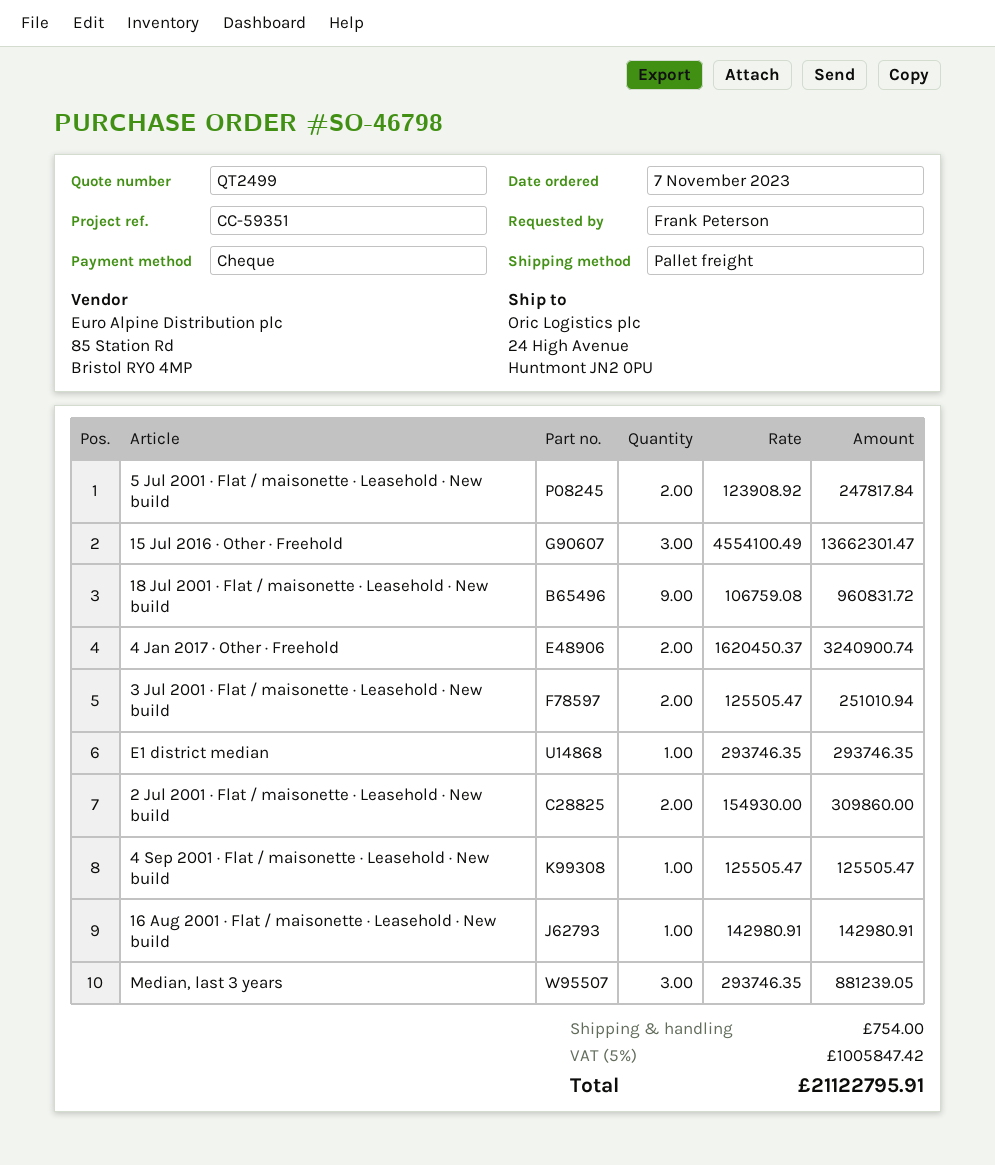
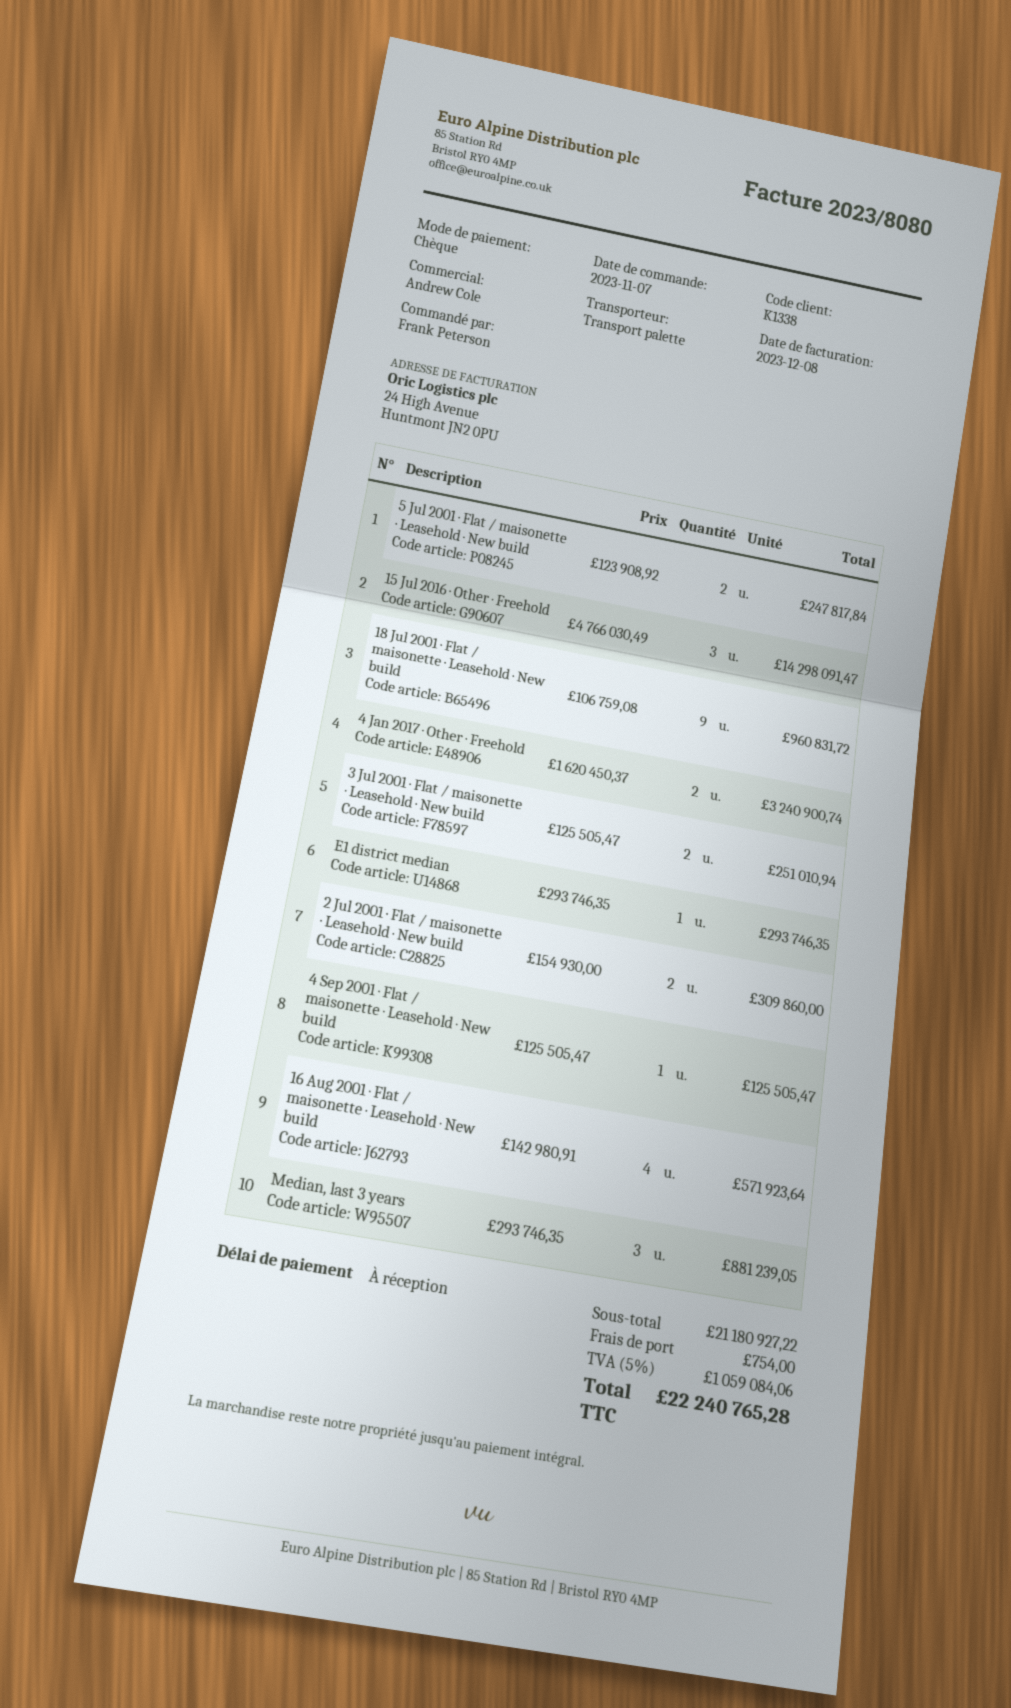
15 Jul 2016 · Other · Freehold: 3 x 4554100.49 = 13662301.47 -> 3 x 4766030.49 = 14298091.47
16 Aug 2001 · Flat / maisonette · Leasehold · New build: 1 x 142980.91 = 142980.91 -> 4 x 142980.91 = 571923.64
tax: 5% = 1005847.42 -> 5% = 1059084.06
total: 21122795.91 -> 22240765.28

